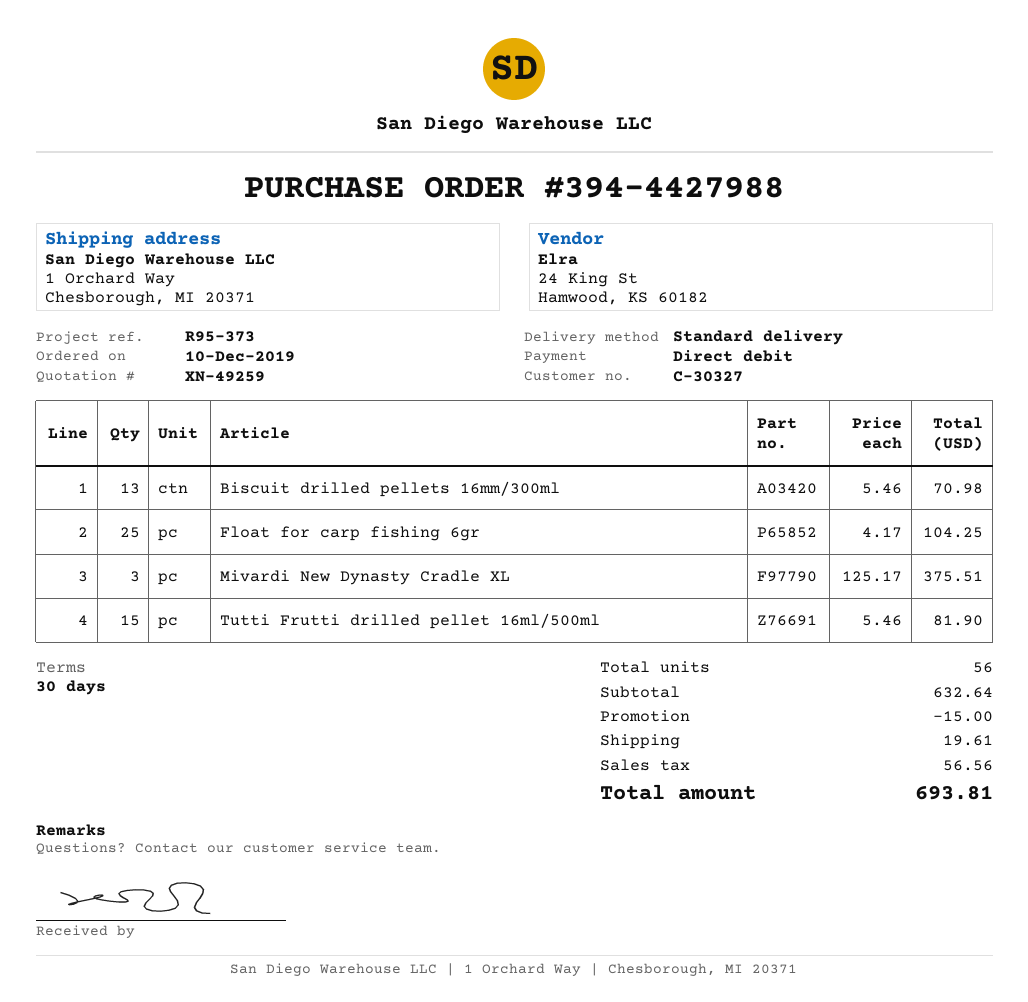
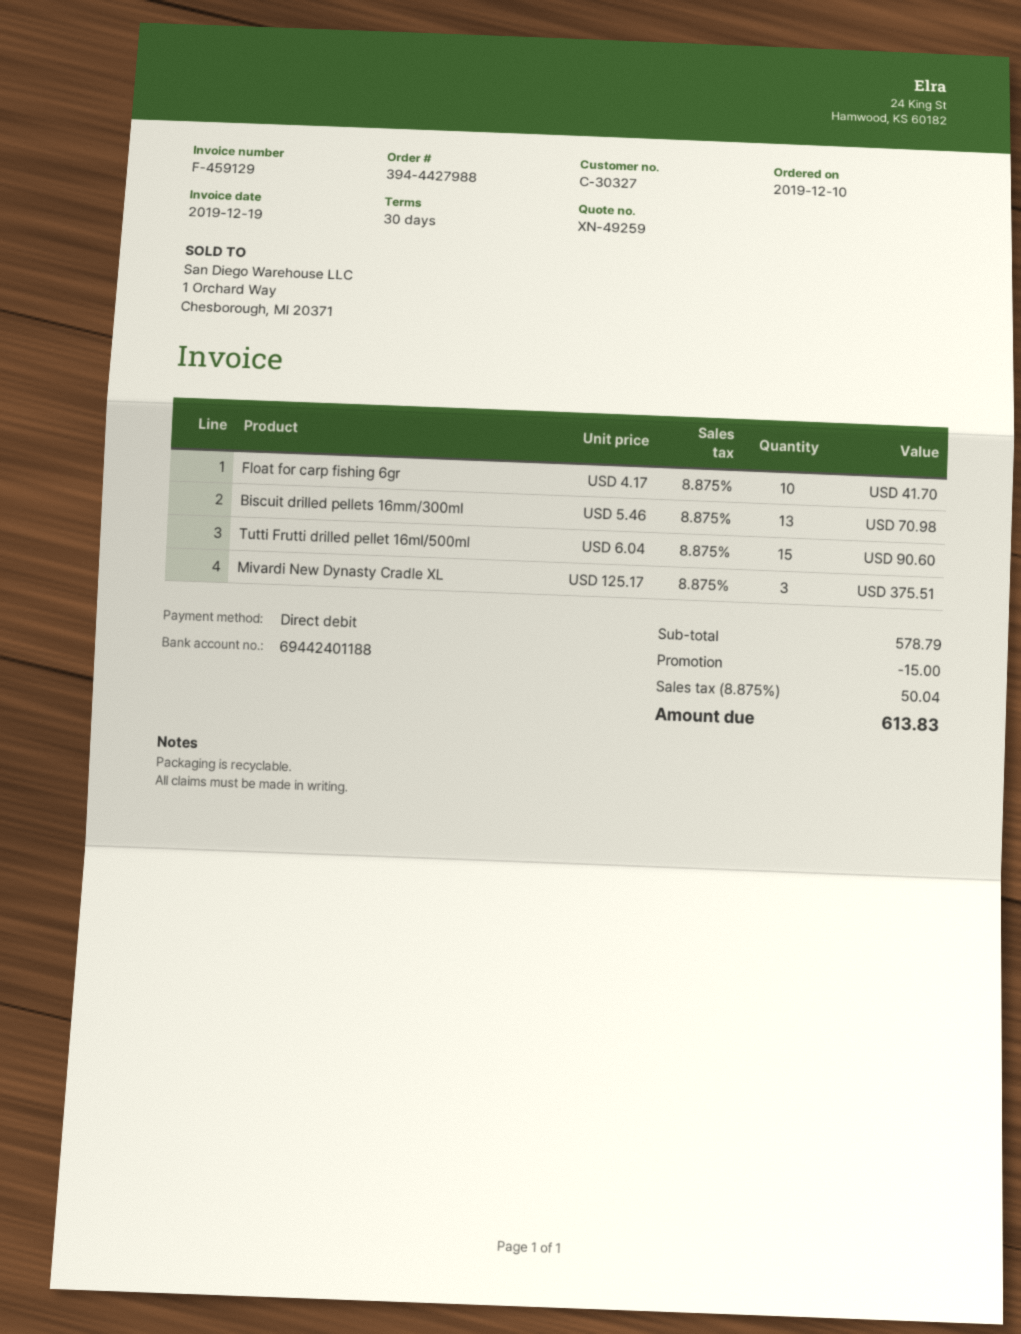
Float for carp fishing 6gr: 25 x 4.17 = 104.25 -> 10 x 4.17 = 41.70
Tutti Frutti drilled pellet 16ml/500ml: 15 x 5.46 = 81.90 -> 15 x 6.04 = 90.60
subtotal: 632.64 -> 578.79
shipping: 19.61 -> none
tax: 56.56 -> 50.04
total: 693.81 -> 613.83

